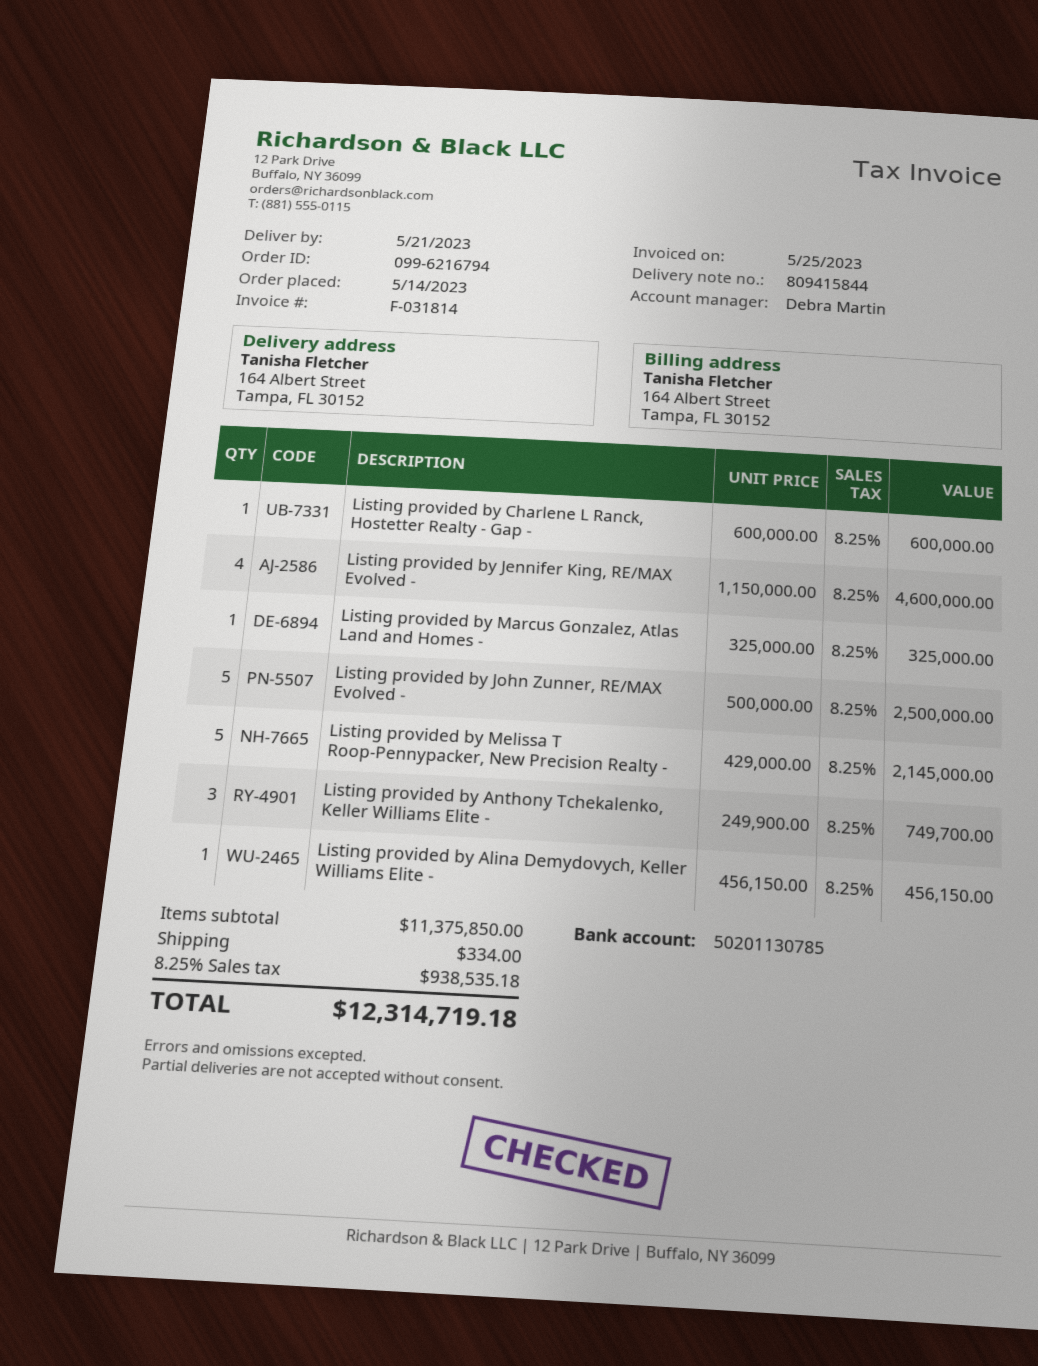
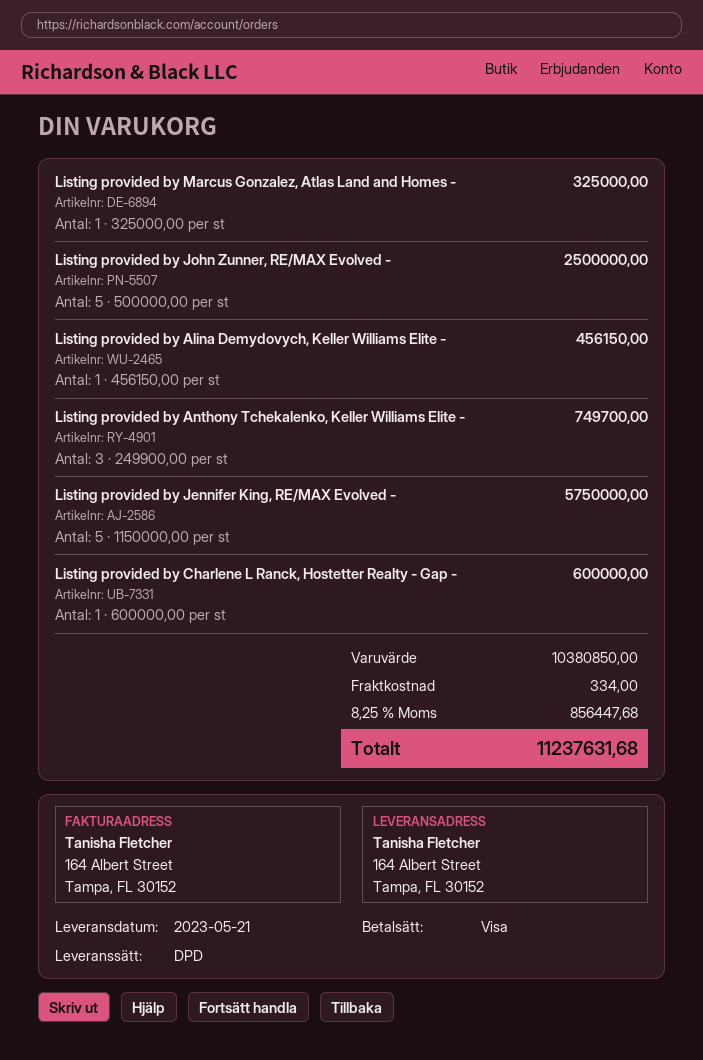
Listing provided by Jennifer King, RE/MAX Evolved -: 4 x 1150000.00 = 4600000.00 -> 5 x 1150000.00 = 5750000.00
Listing provided by Melissa T Roop-Pennypacker, New Precision Realty -: 5 x 429000.00 = 2145000.00 -> none
subtotal: 11375850.00 -> 10380850.00
tax: 8.25% = 938535.18 -> 8.25% = 856447.68
total: 12314719.18 -> 11237631.68

